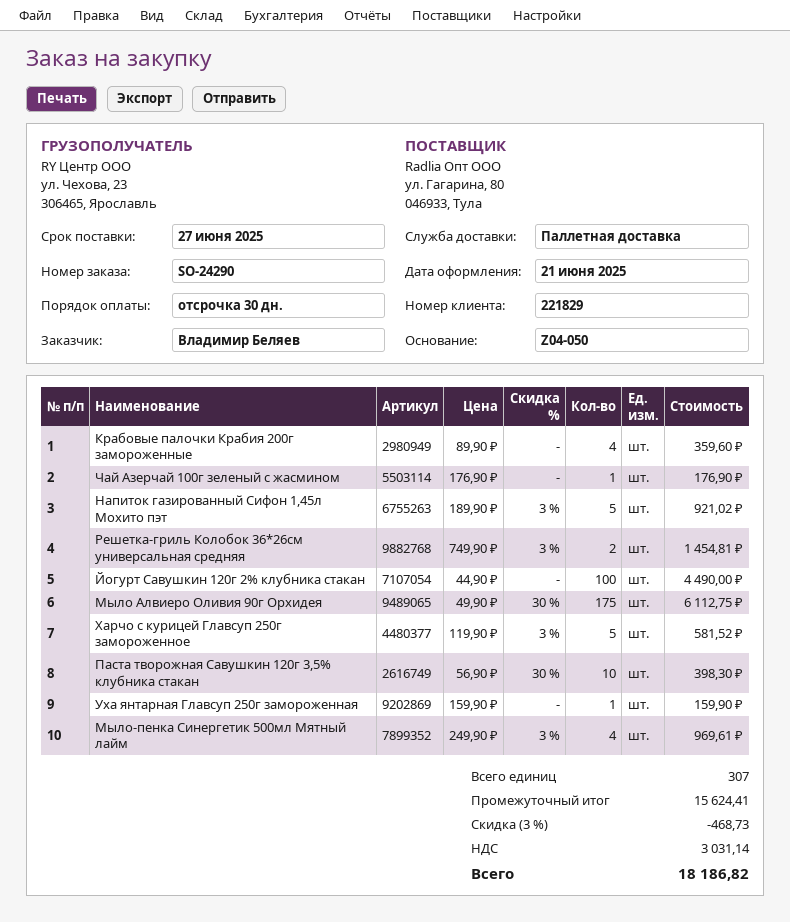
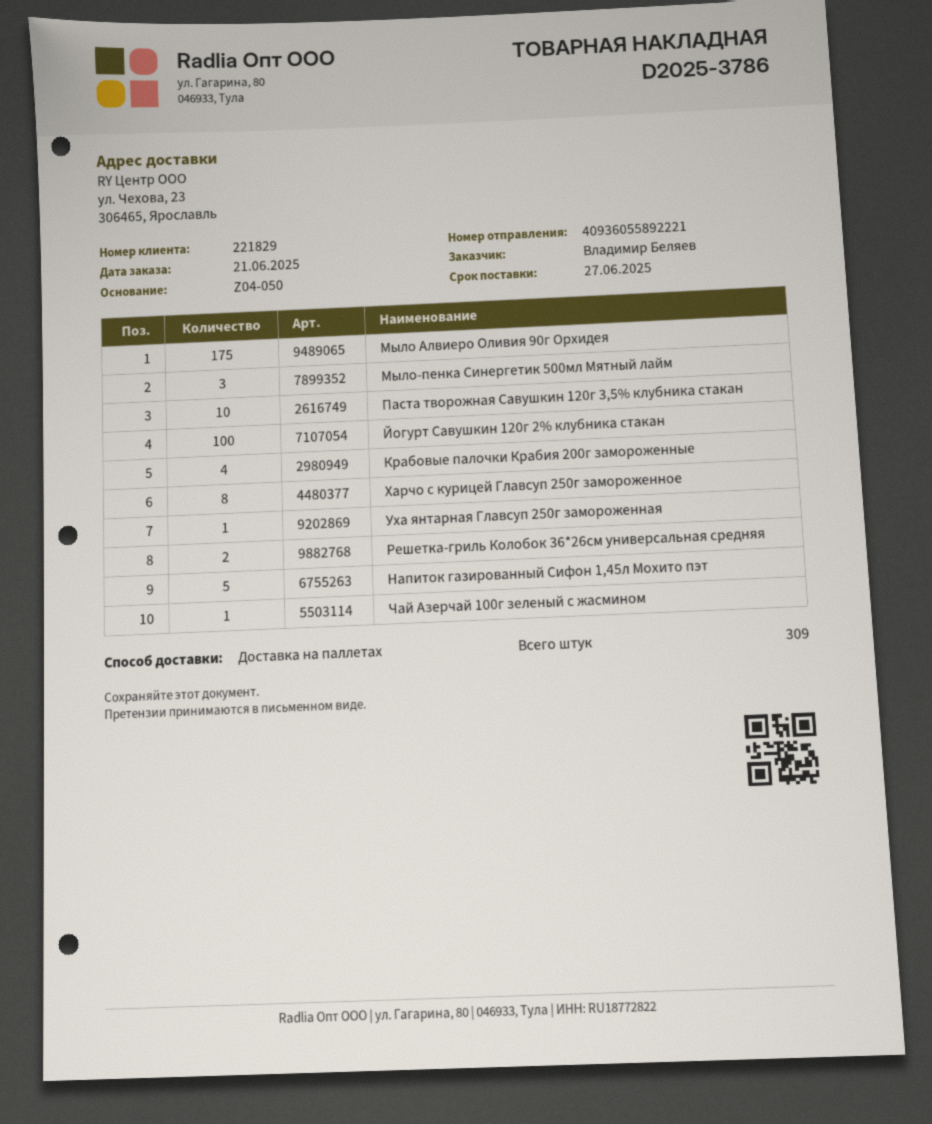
Харчо с курицей Главсуп 250г замороженное: 5 -> 8
Мыло-пенка Синергетик 500мл Мятный лайм: 4 -> 3
total quantity: 307 -> 309

